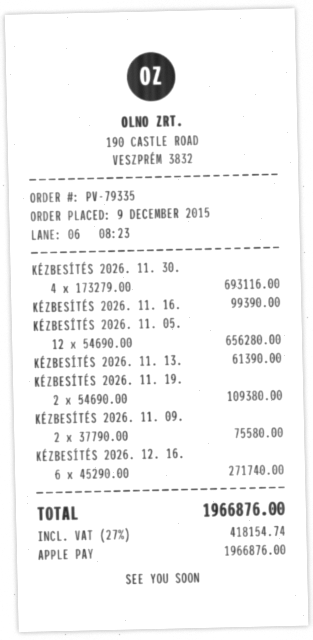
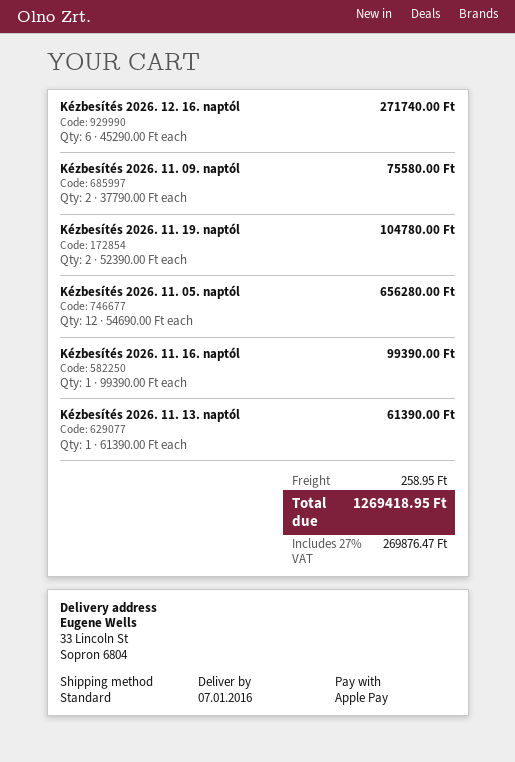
KÉZBESÍTÉS 2026. 11. 30.: 4 x 173279.00 = 693116.00 -> none
KÉZBESÍTÉS 2026. 11. 19.: 2 x 54690.00 = 109380.00 -> 2 x 52390.00 = 104780.00
shipping: none -> 258.95
tax: 27% = 418154.74 -> 27% = 269876.47
total: 1966876.00 -> 1269418.95

